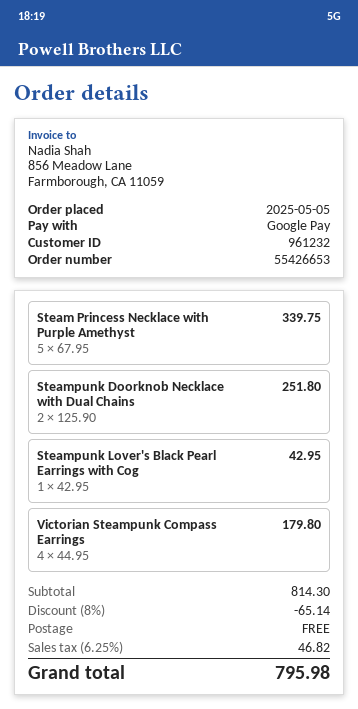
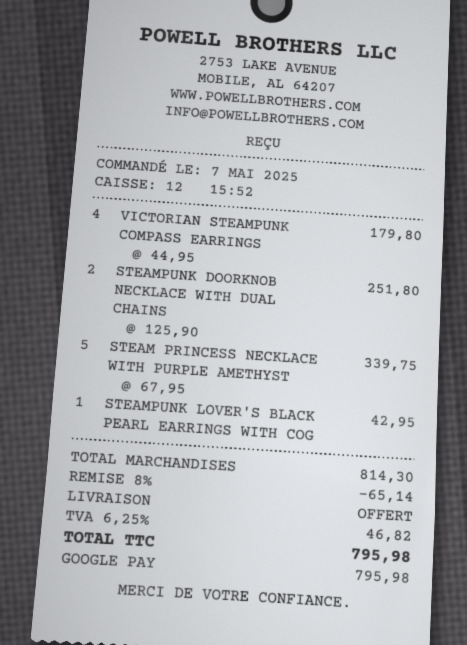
order date: 2025-05-05 -> 2025-05-07

